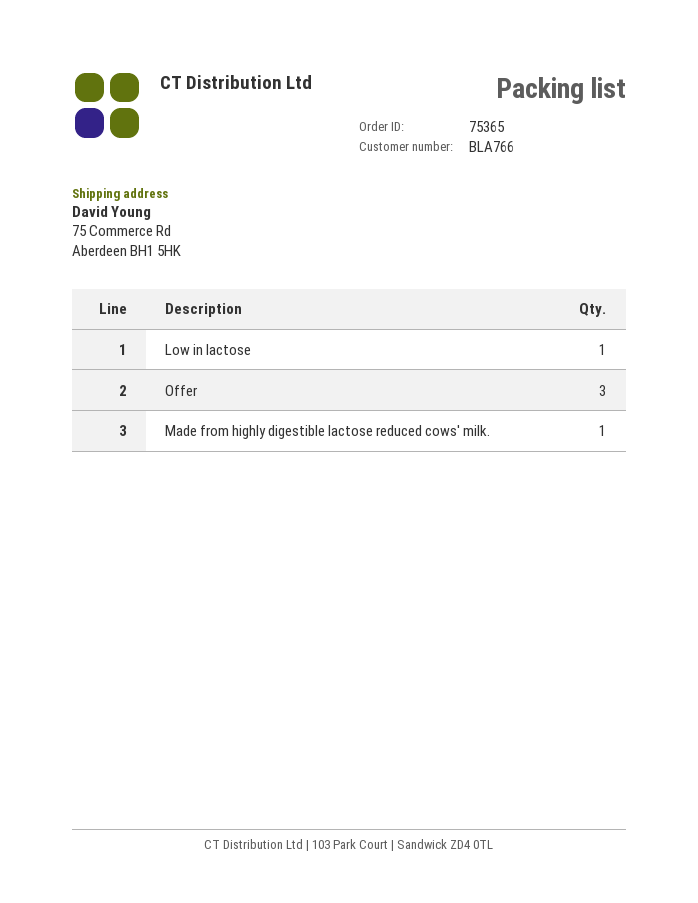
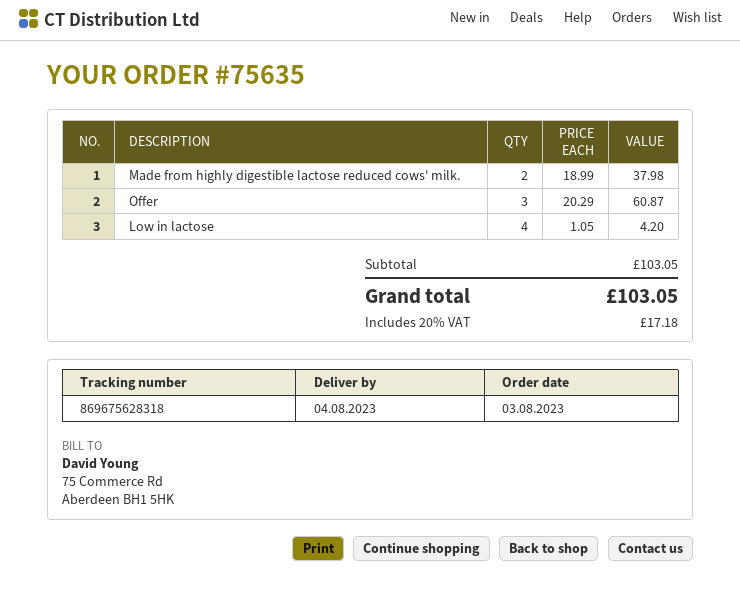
order number: 75365 -> 75635
Low in lactose: 1 -> 4
Made from highly digestible lactose reduced cows' milk.: 1 -> 2

